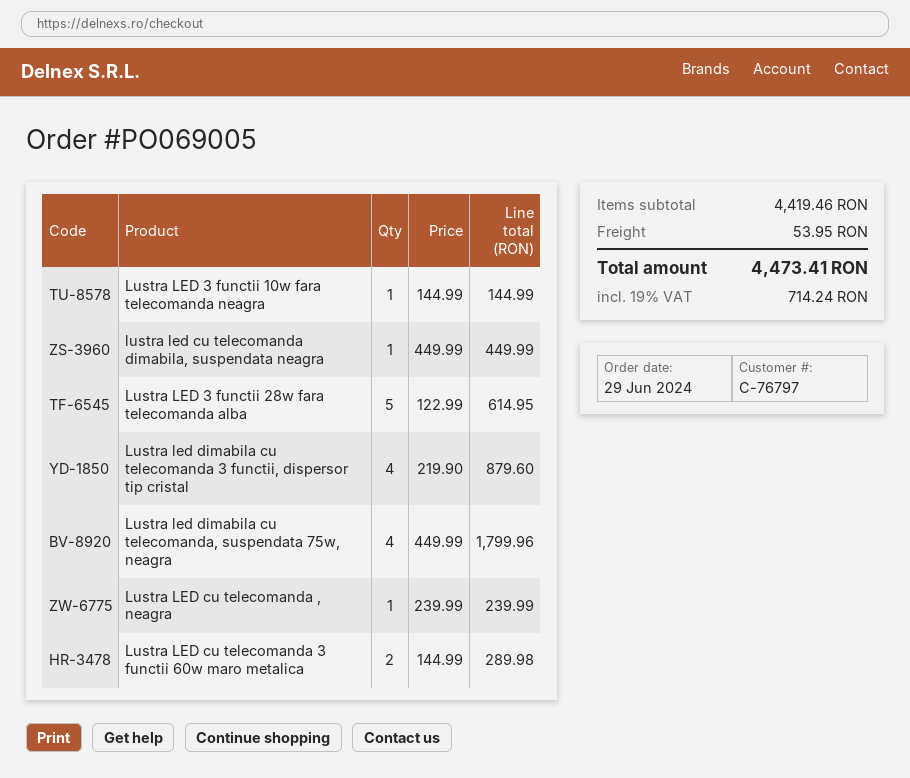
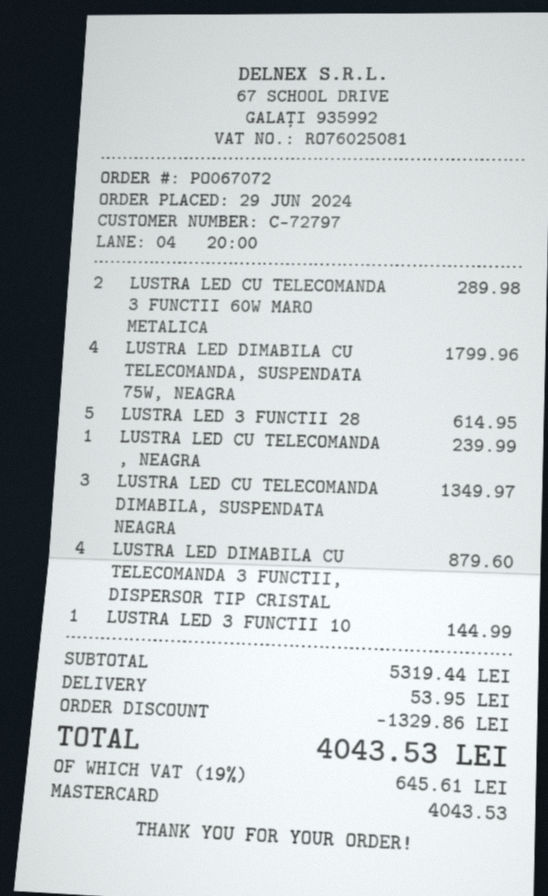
order number: PO069005 -> PO067072
customer number: C-76797 -> C-72797
lustra led cu telecomanda dimabila, suspendata neagra: 1 for 449.99 -> 3 for 1349.97
subtotal: 4419.46 -> 5319.44
discount: none -> 1329.86
tax: 19% = 714.24 -> 19% = 645.61
total: 4473.41 -> 4043.53

